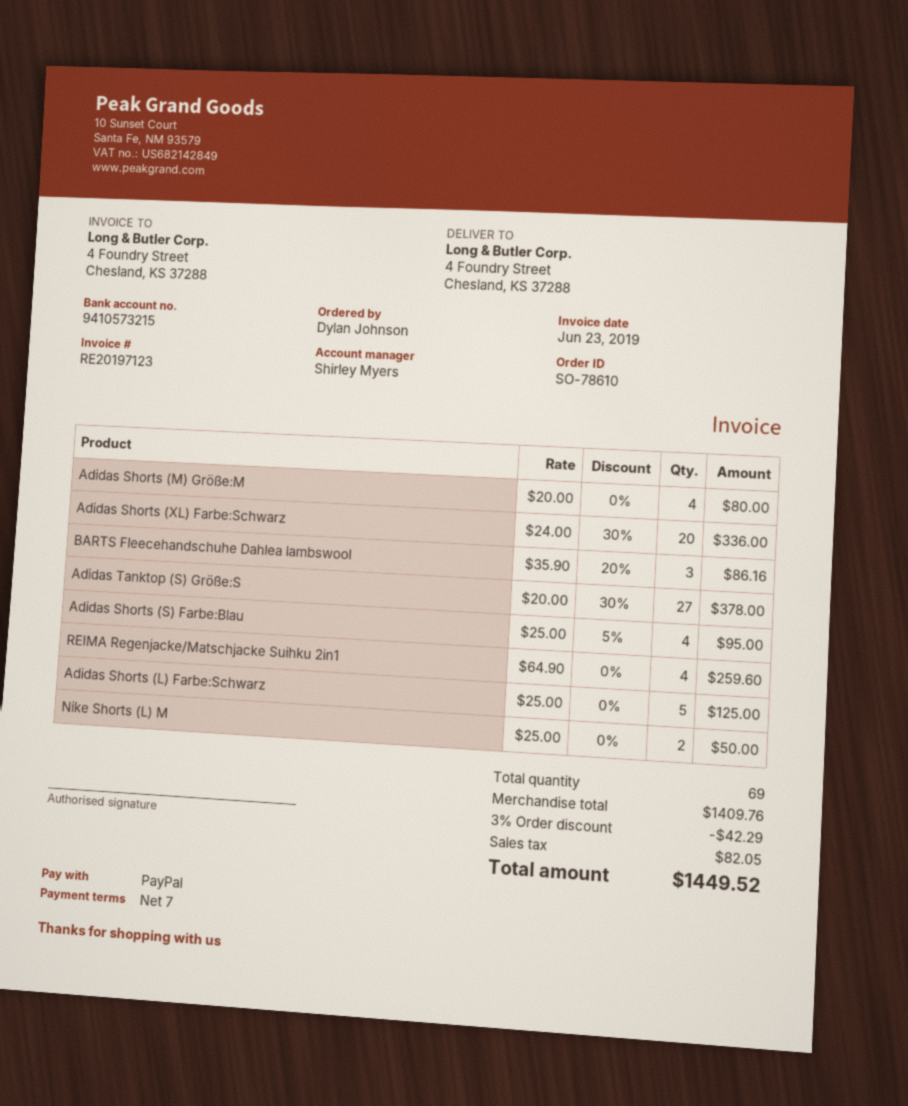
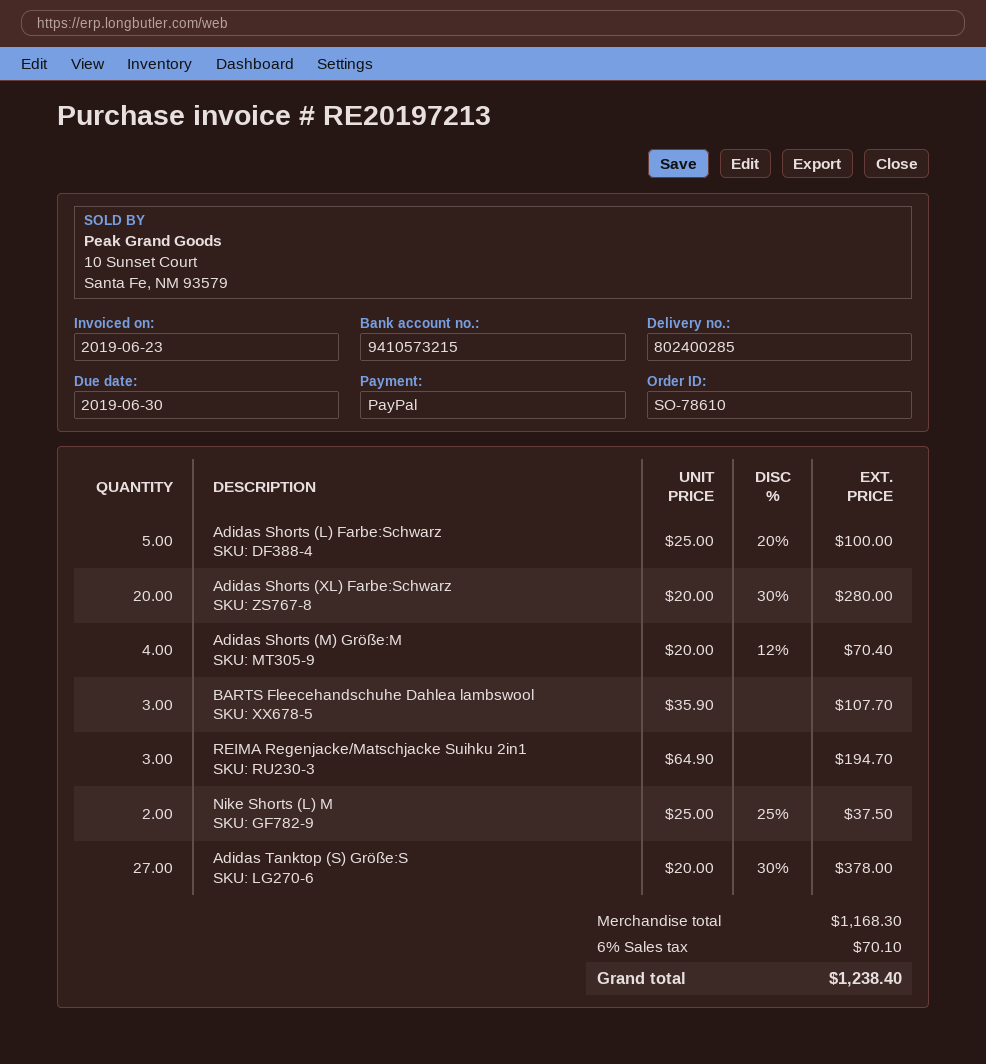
invoice number: RE20197123 -> RE20197213
Adidas Shorts (M) Größe:M: 4 x 20.00 = 80.00 -> 4 x 20.00 - 12% = 70.40
Adidas Shorts (XL) Farbe:Schwarz: 20 x 24.00 - 30% = 336.00 -> 20 x 20.00 - 30% = 280.00
BARTS Fleecehandschuhe Dahlea lambswool: 3 x 35.90 - 20% = 86.16 -> 3 x 35.90 = 107.70
Adidas Shorts (S) Farbe:Blau: 4 x 25.00 - 5% = 95.00 -> none
REIMA Regenjacke/Matschjacke Suihku 2in1: 4 x 64.90 = 259.60 -> 3 x 64.90 = 194.70
Adidas Shorts (L) Farbe:Schwarz: 5 x 25.00 = 125.00 -> 5 x 25.00 - 20% = 100.00
Nike Shorts (L) M: 2 x 25.00 = 50.00 -> 2 x 25.00 - 25% = 37.50
subtotal: 1409.76 -> 1168.30
discount: 3% = 42.29 -> none
tax: 82.05 -> 70.10
total: 1449.52 -> 1238.40

